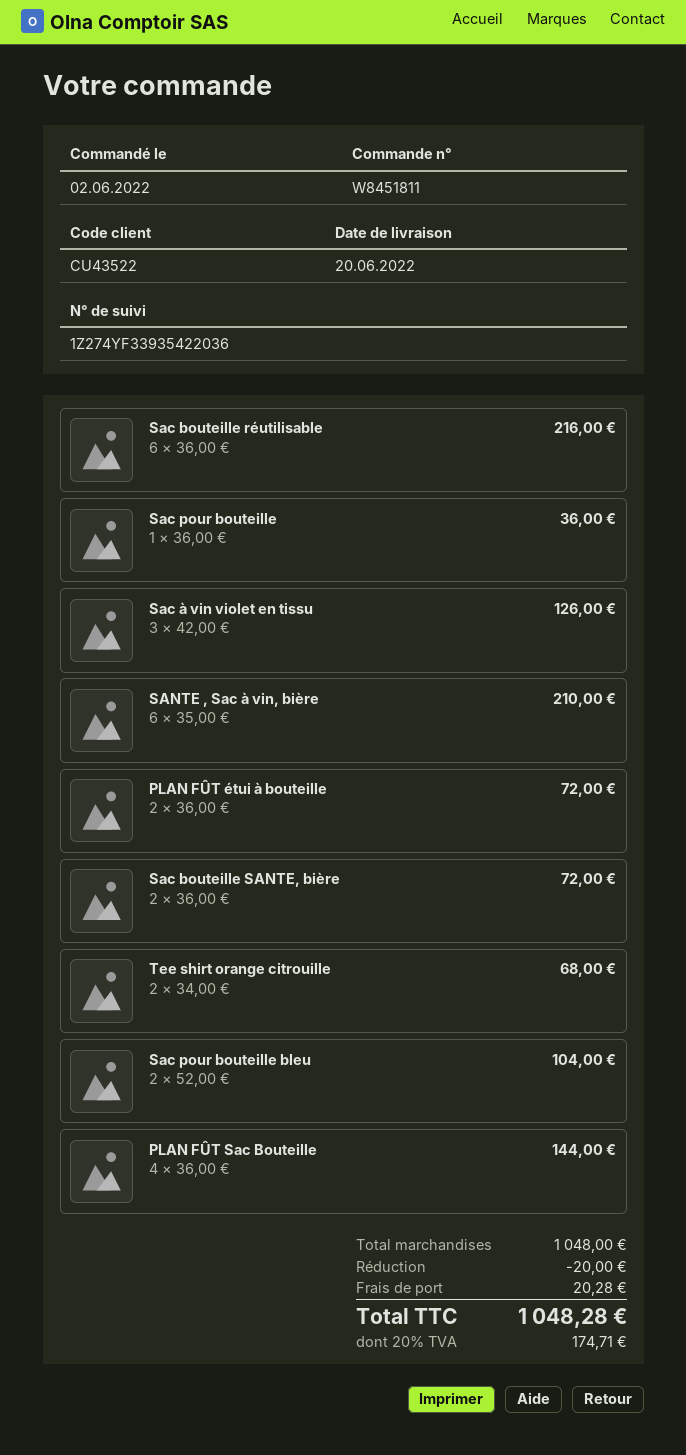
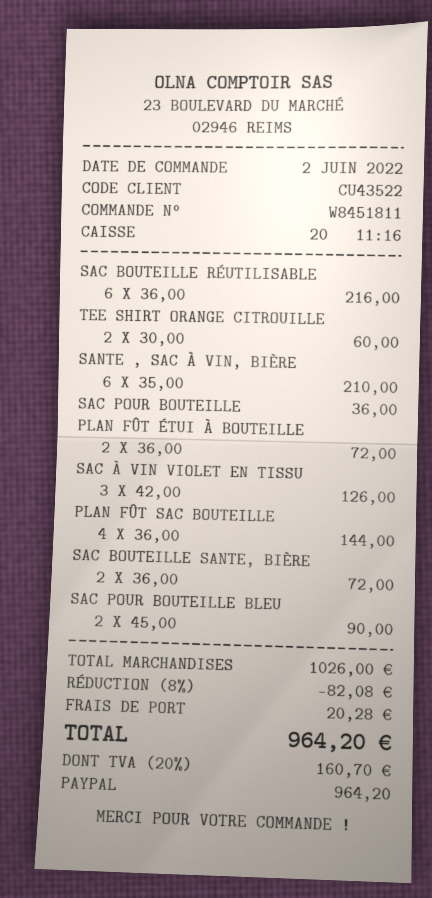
Tee shirt orange citrouille: 2 x 34.00 = 68.00 -> 2 x 30.00 = 60.00
Sac pour bouteille bleu: 2 x 52.00 = 104.00 -> 2 x 45.00 = 90.00
subtotal: 1048.00 -> 1026.00
discount: 20.00 -> 82.08
tax: 20% = 174.71 -> 20% = 160.70
total: 1048.28 -> 964.20

